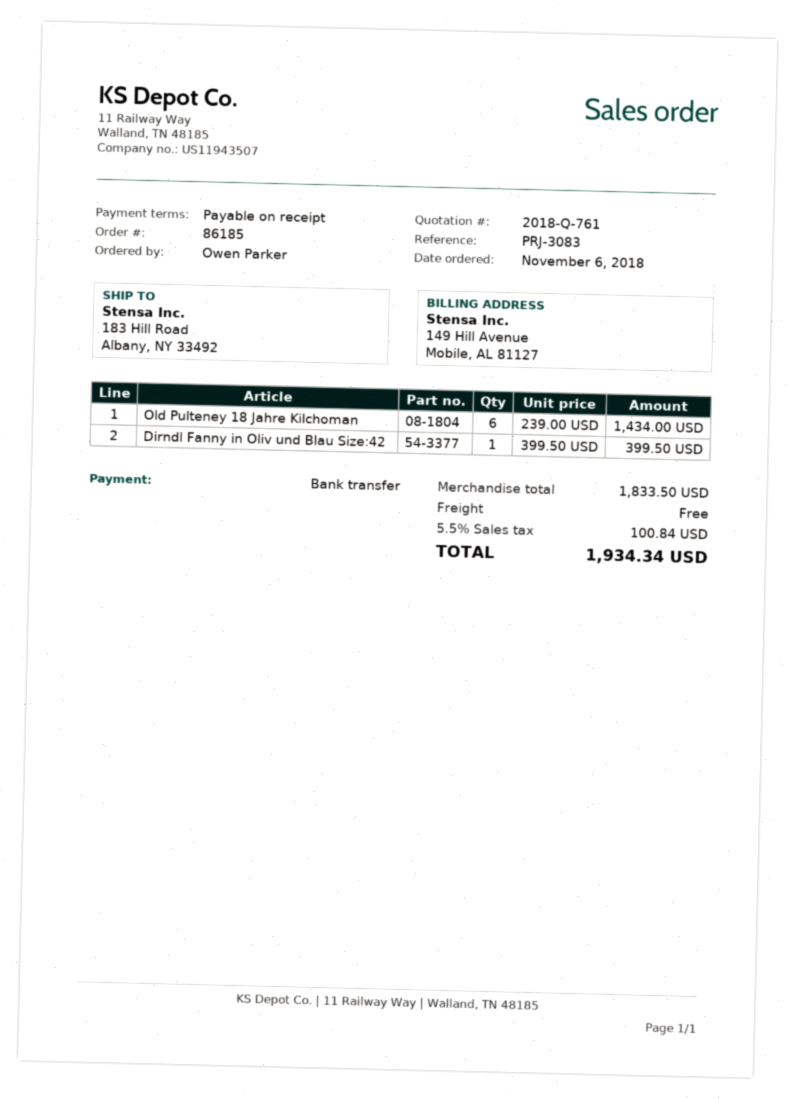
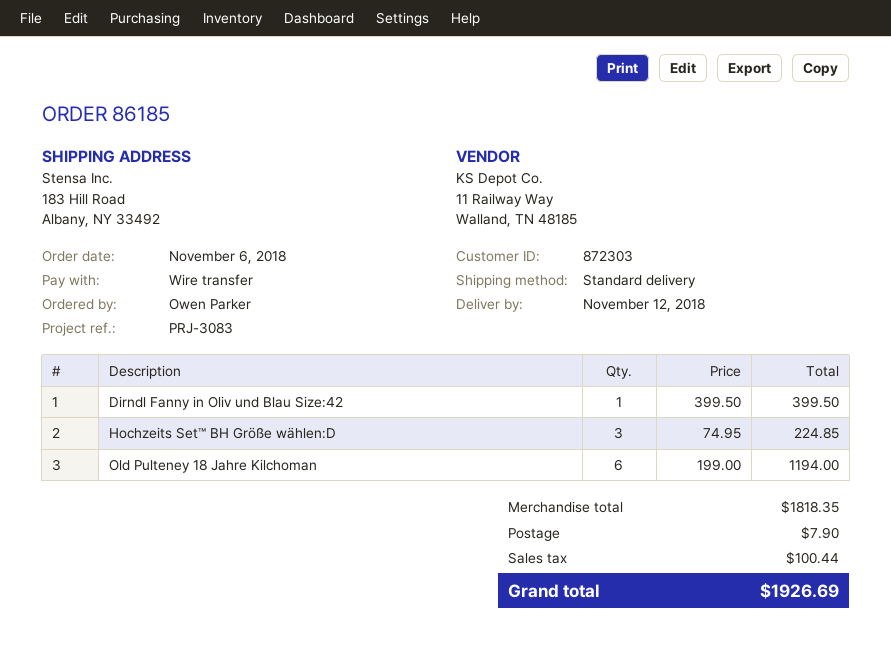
Old Pulteney 18 Jahre Kilchoman: 6 x 239.00 = 1434.00 -> 6 x 199.00 = 1194.00
Hochzeits Set™ BH Größe wählen:D: none -> 3 x 74.95 = 224.85
subtotal: 1833.50 -> 1818.35
shipping: 0.00 -> 7.90
tax: 100.84 -> 100.44
total: 1934.34 -> 1926.69

